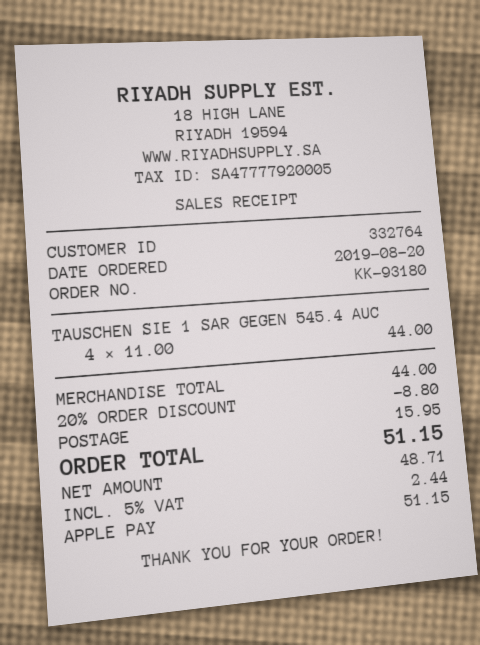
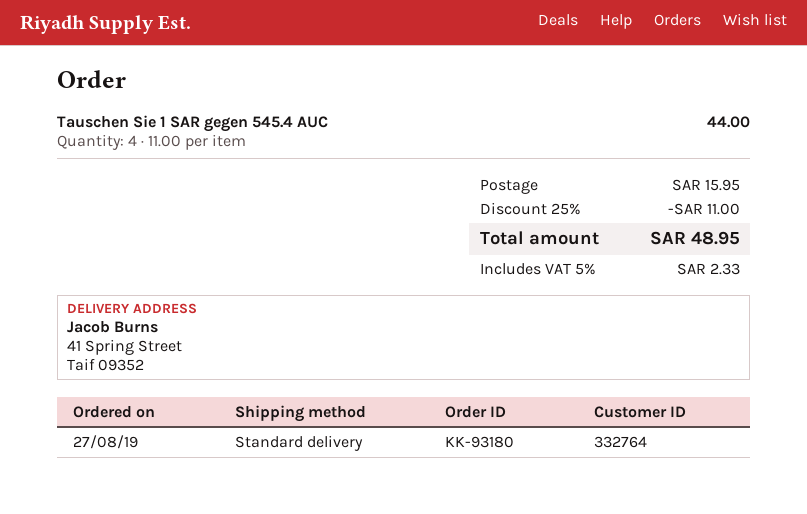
order date: 2019-08-20 -> 2019-08-27
discount: 20% = 8.80 -> 25% = 11.00
tax: 5% = 2.44 -> 5% = 2.33
total: 51.15 -> 48.95

